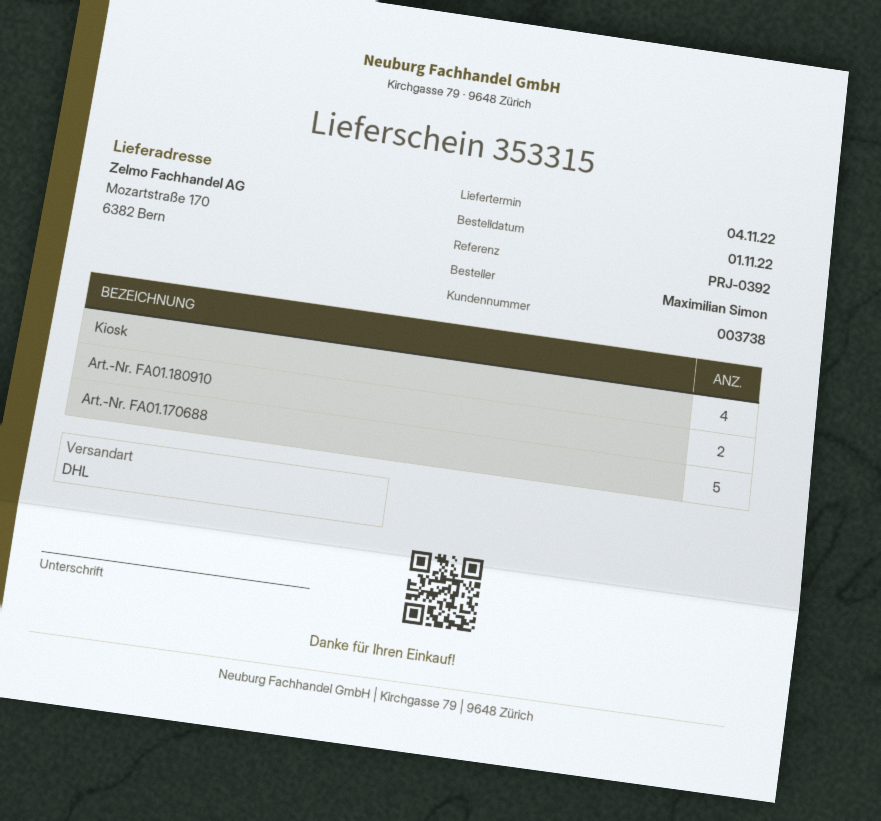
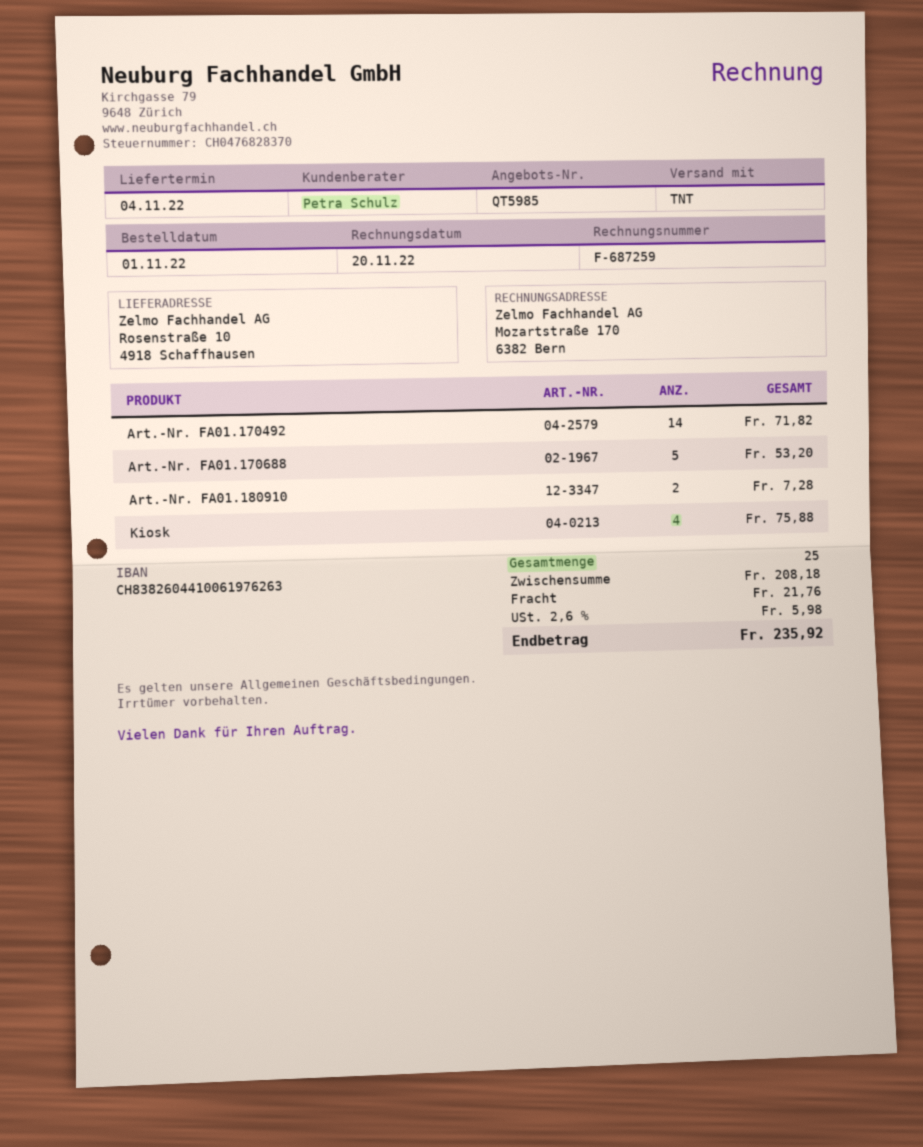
shipping method: DHL -> TNT
ship to: Mozartstraße 170, 6382 Bern -> Rosenstraße 10, 4918 Schaffhausen
Art.-Nr. FA01.170492: none -> 14

